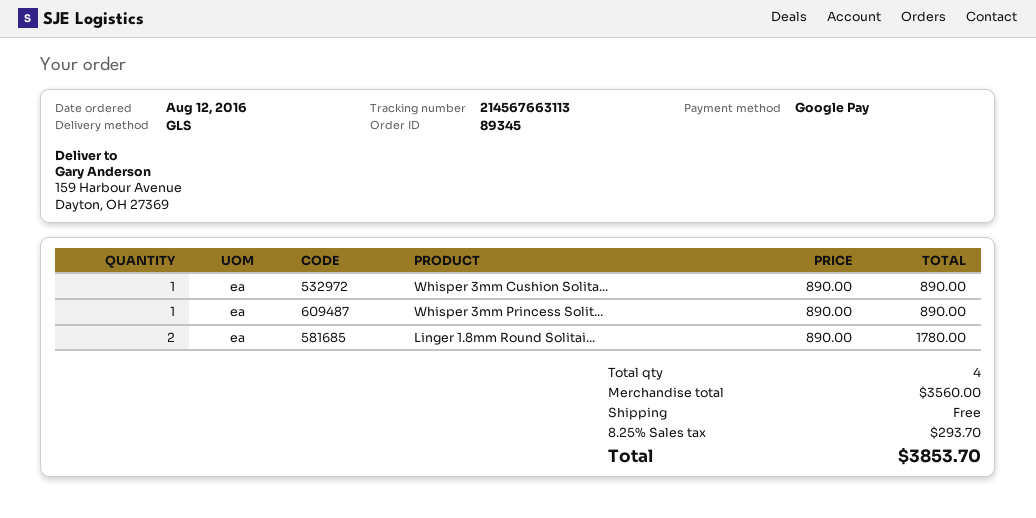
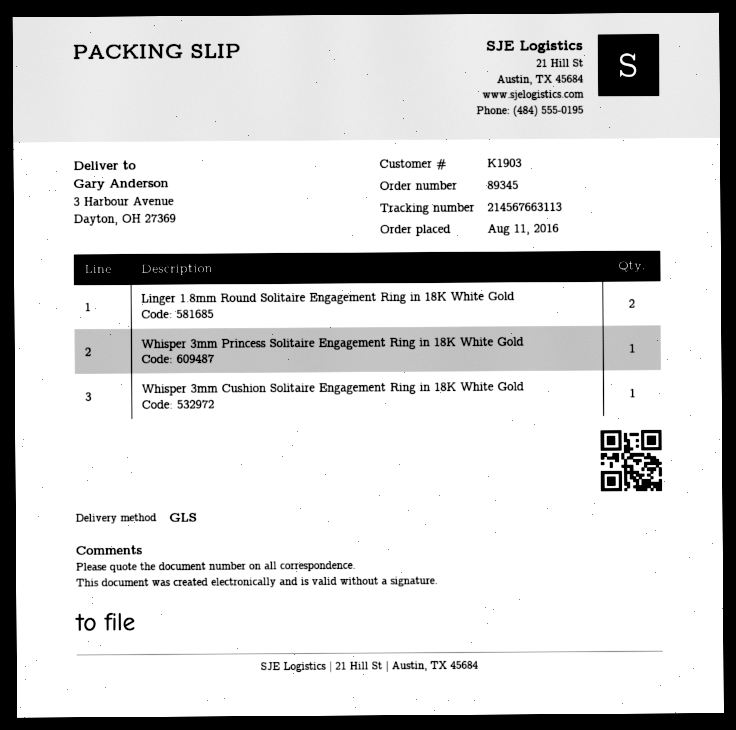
order date: 2016-08-12 -> 2016-08-11
ship to: 159 Harbour Avenue, Dayton, OH 27369 -> 3 Harbour Avenue, Dayton, OH 27369

